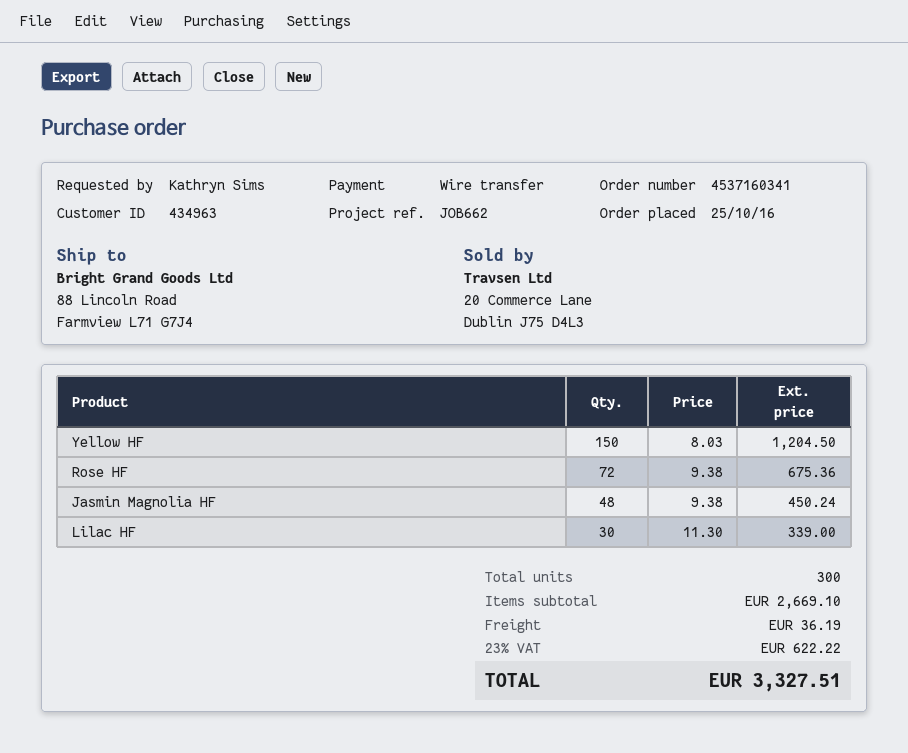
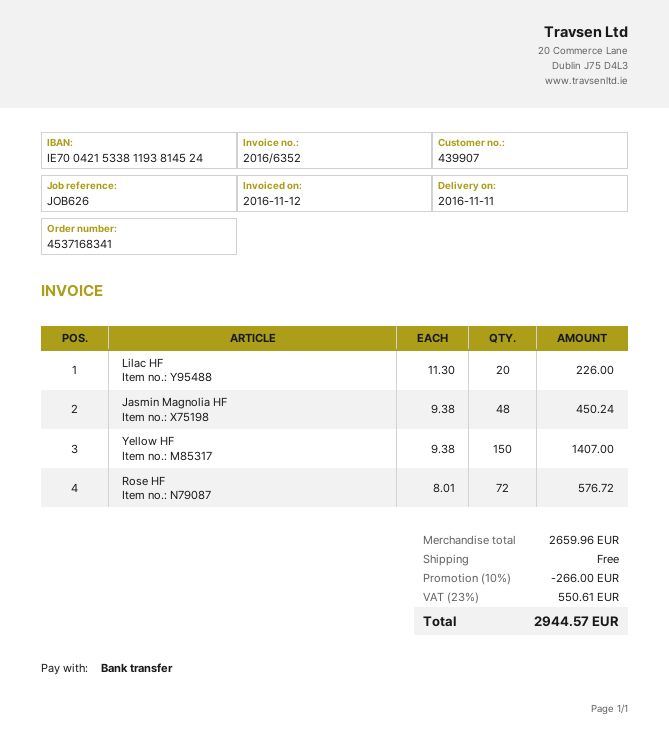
order number: 4537160341 -> 4537168341
customer number: 434963 -> 439907
reference: JOB662 -> JOB626
Yellow HF: 150 x 8.03 = 1204.50 -> 150 x 9.38 = 1407.00
Rose HF: 72 x 9.38 = 675.36 -> 72 x 8.01 = 576.72
Lilac HF: 30 x 11.30 = 339.00 -> 20 x 11.30 = 226.00
subtotal: 2669.10 -> 2659.96
discount: none -> 10% = 266.00
shipping: 36.19 -> 0.00
tax: 23% = 622.22 -> 23% = 550.61
total: 3327.51 -> 2944.57

